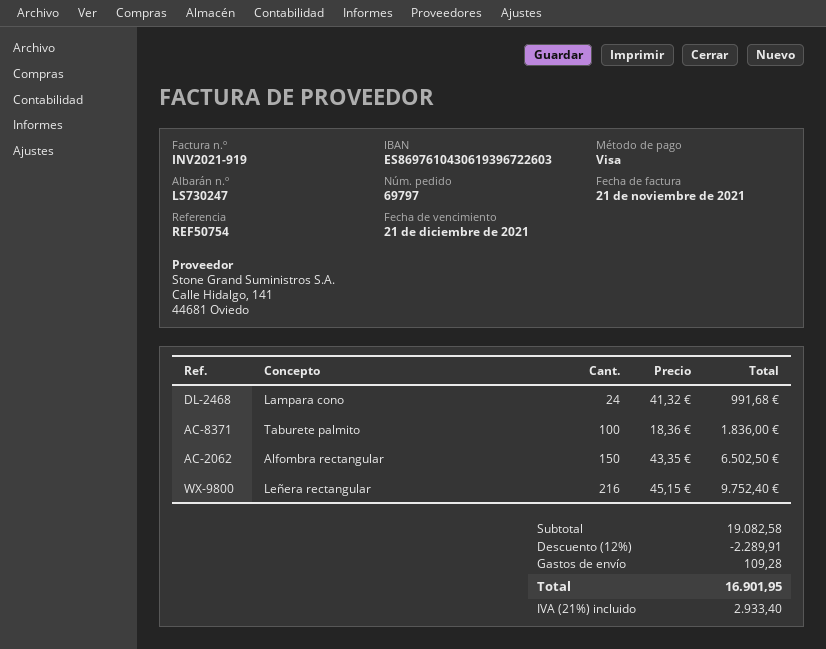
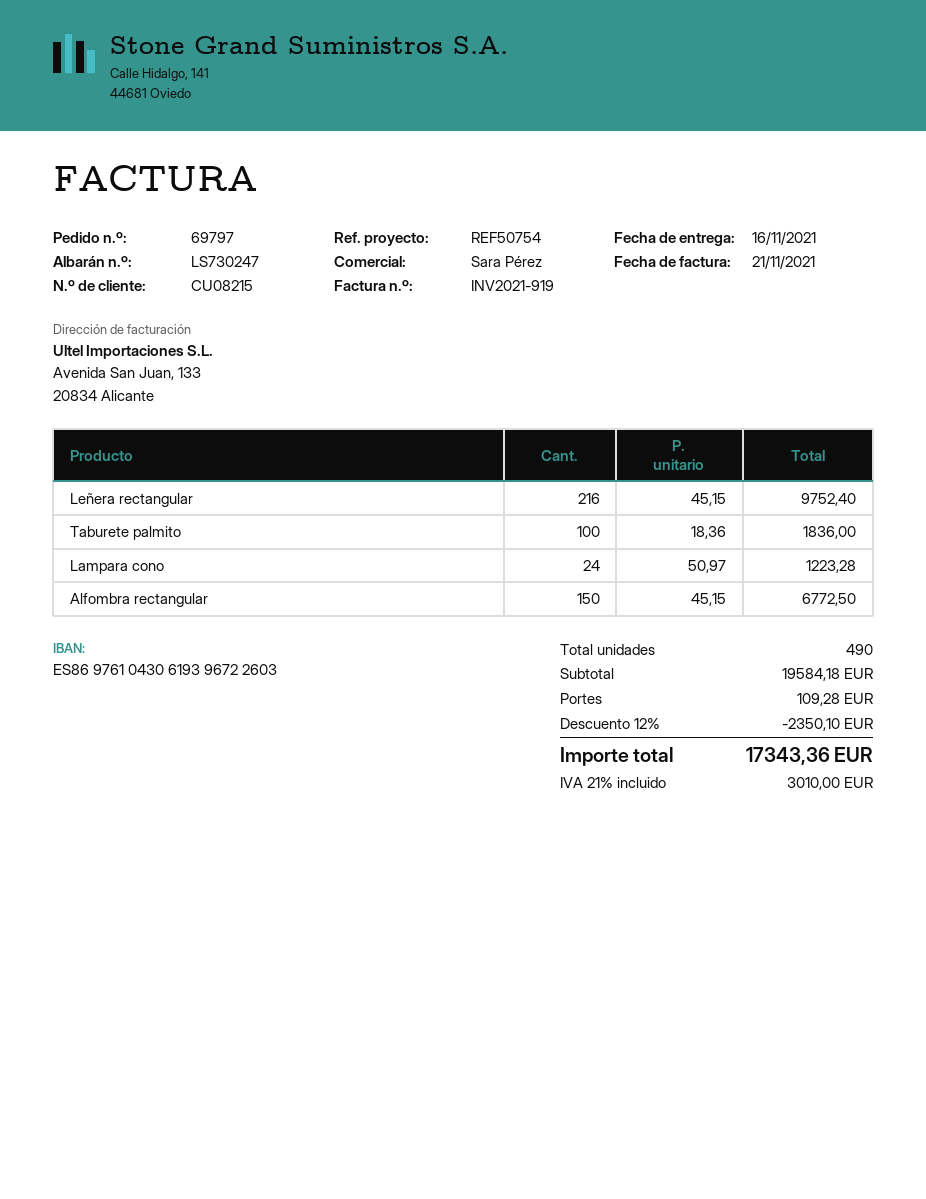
Lampara cono: 24 x 41.32 = 991.68 -> 24 x 50.97 = 1223.28
Alfombra rectangular: 150 x 43.35 = 6502.50 -> 150 x 45.15 = 6772.50
subtotal: 19082.58 -> 19584.18
discount: 12% = 2289.91 -> 12% = 2350.10
tax: 21% = 2933.40 -> 21% = 3010.00
total: 16901.95 -> 17343.36

